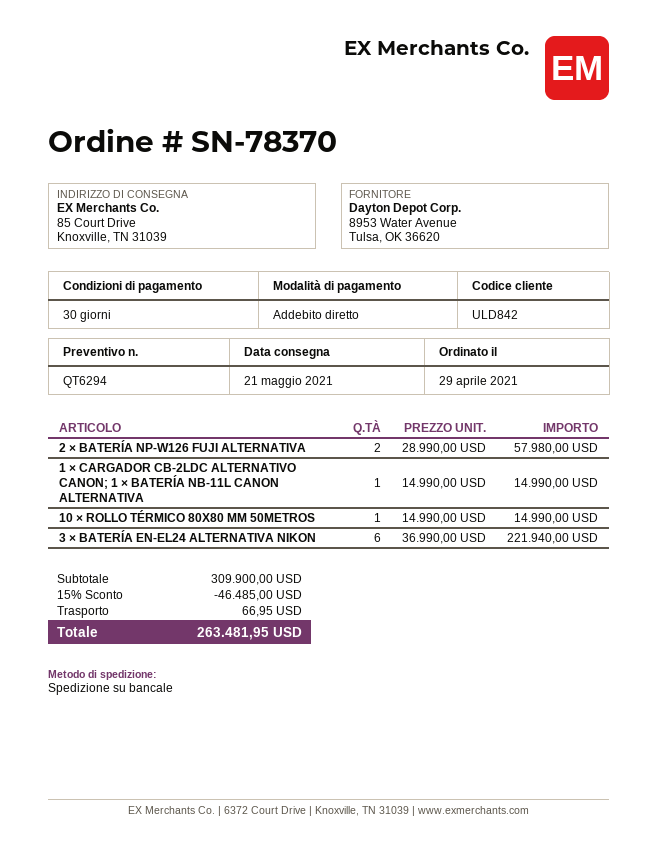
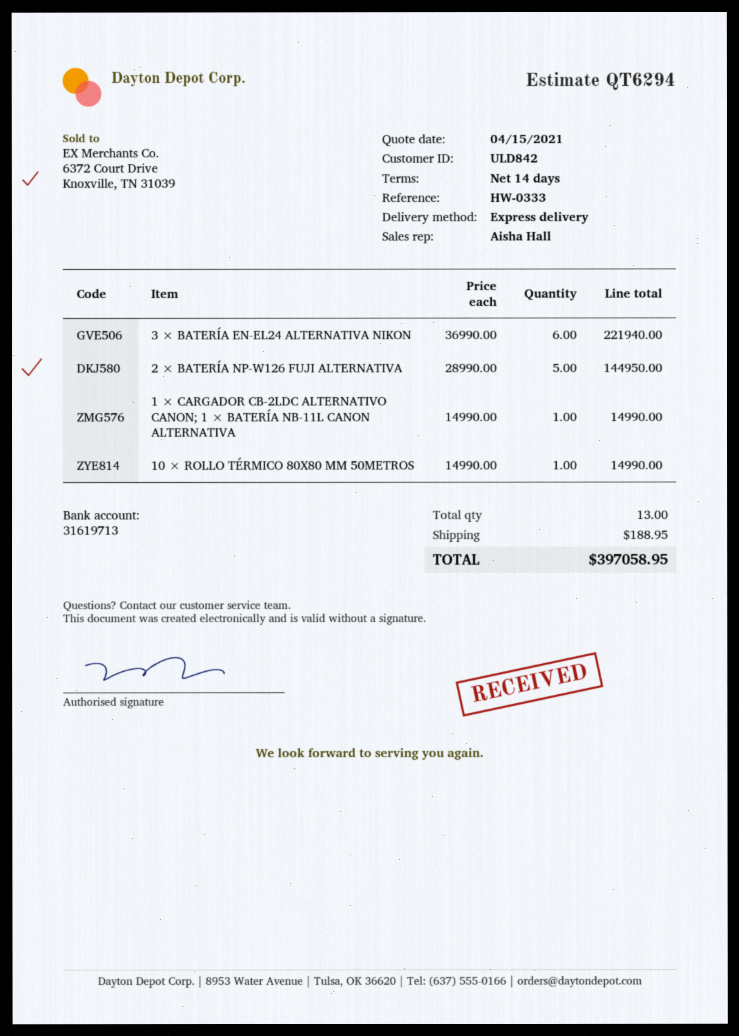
payment terms: 30 days -> 14 days
shipping method: pallet freight -> express
2 × BATERÍA NP-W126 FUJI ALTERNATIVA: 2 x 28990.00 = 57980.00 -> 5 x 28990.00 = 144950.00
discount: 15% = 46485.00 -> none
shipping: 66.95 -> 188.95
total: 263481.95 -> 397058.95

